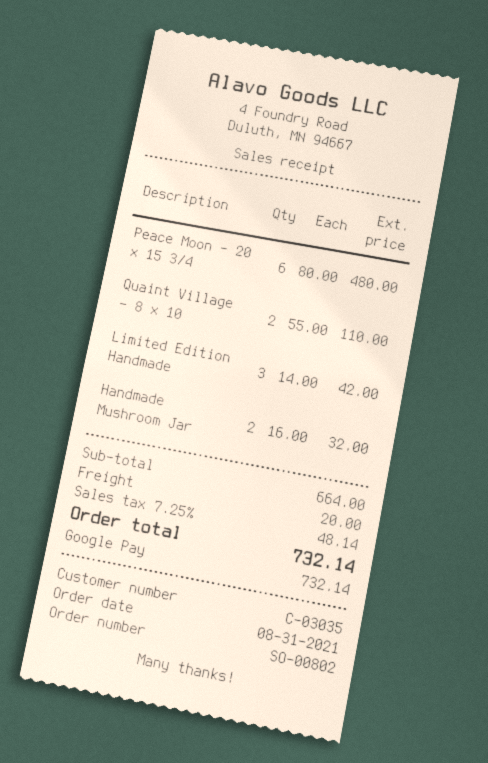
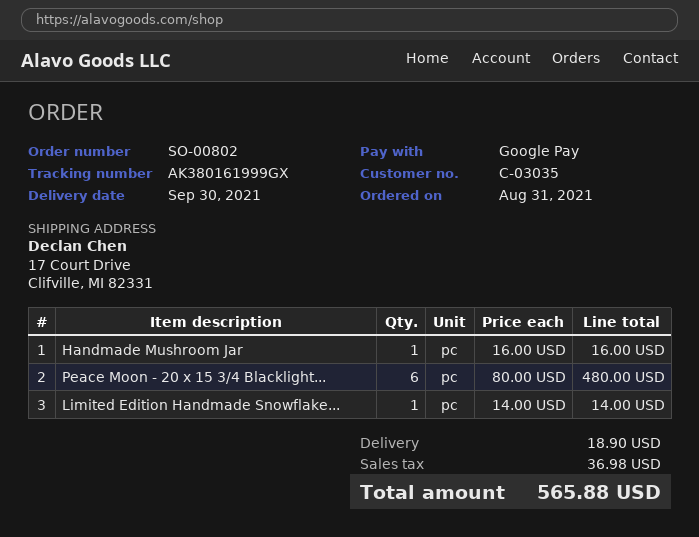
Quaint Village - 8 x 10: 2 x 55.00 = 110.00 -> none
Limited Edition Handmade: 3 x 14.00 = 42.00 -> 1 x 14.00 = 14.00
Handmade Mushroom Jar: 2 x 16.00 = 32.00 -> 1 x 16.00 = 16.00
shipping: 20.00 -> 18.90
tax: 48.14 -> 36.98
total: 732.14 -> 565.88

